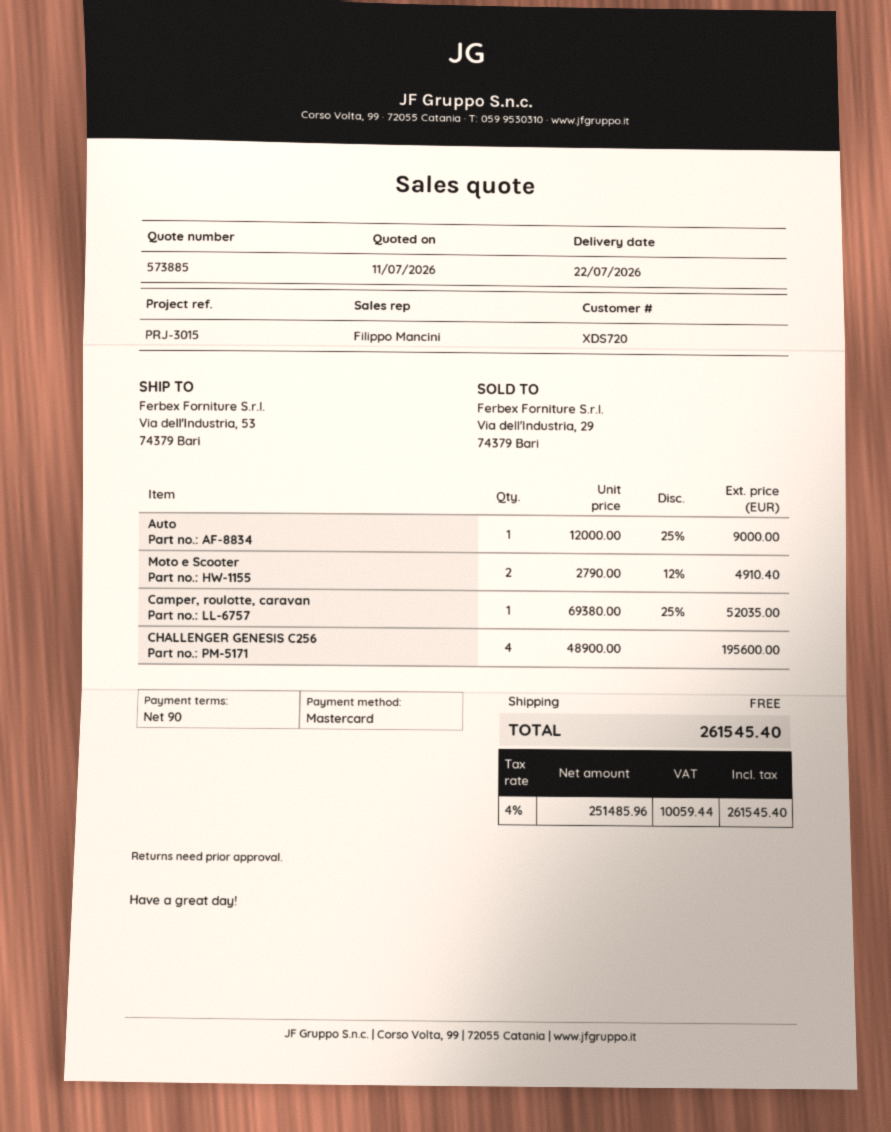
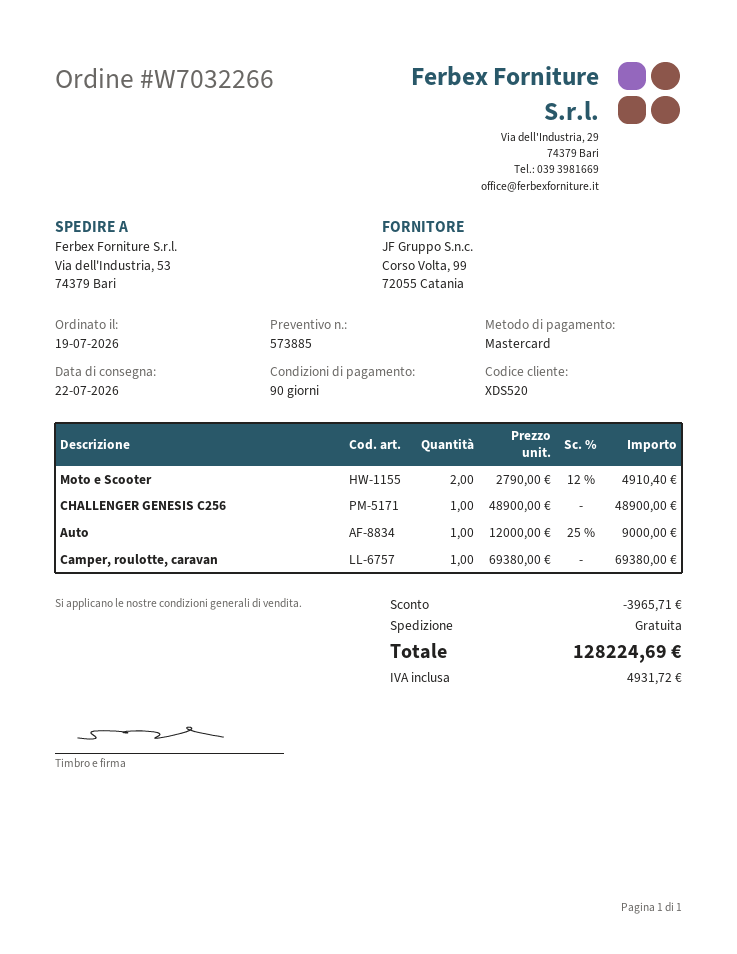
customer number: XDS720 -> XDS520
Camper, roulotte, caravan: 1 x 69380.00 - 25% = 52035.00 -> 1 x 69380.00 = 69380.00
CHALLENGER GENESIS C256: 4 x 48900.00 = 195600.00 -> 1 x 48900.00 = 48900.00
discount: none -> 3965.71
tax: 10059.44 -> 4931.72
total: 261545.40 -> 128224.69

